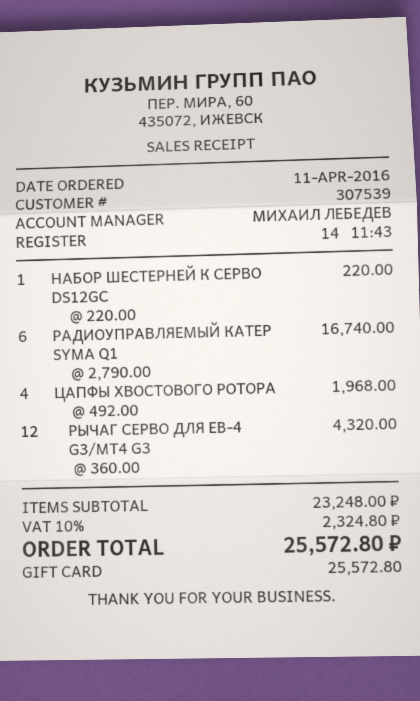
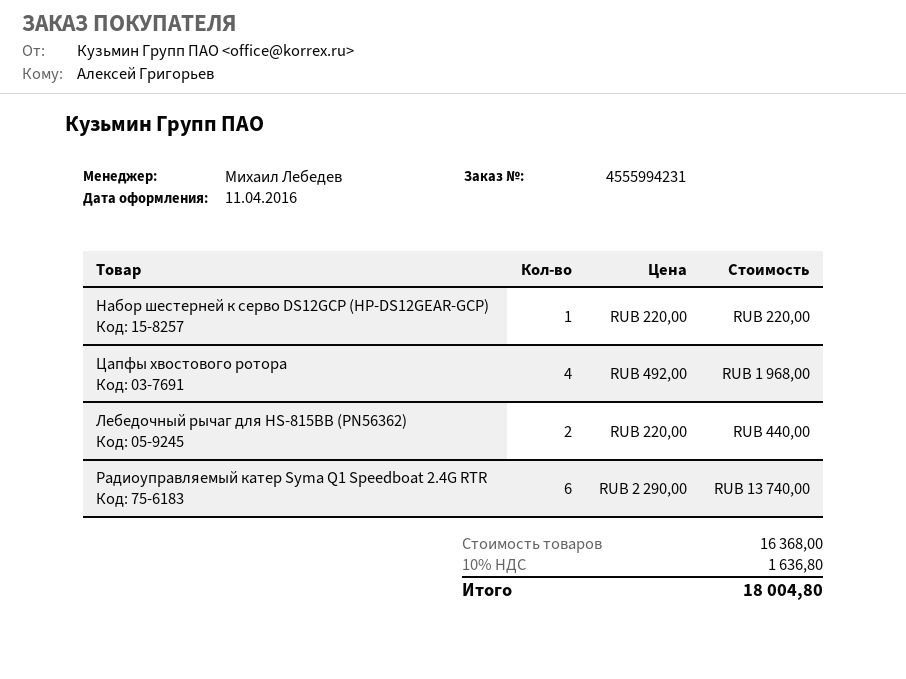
РАДИОУПРАВЛЯЕМЫЙ КАТЕР SYMA Q1: 6 x 2790.00 = 16740.00 -> 6 x 2290.00 = 13740.00
РЫЧАГ СЕРВО ДЛЯ EB-4 G3/MT4 G3: 12 x 360.00 = 4320.00 -> none
Лебедочный рычаг для HS-815BB (PN56362): none -> 2 x 220.00 = 440.00
subtotal: 23248.00 -> 16368.00
tax: 10% = 2324.80 -> 10% = 1636.80
total: 25572.80 -> 18004.80

